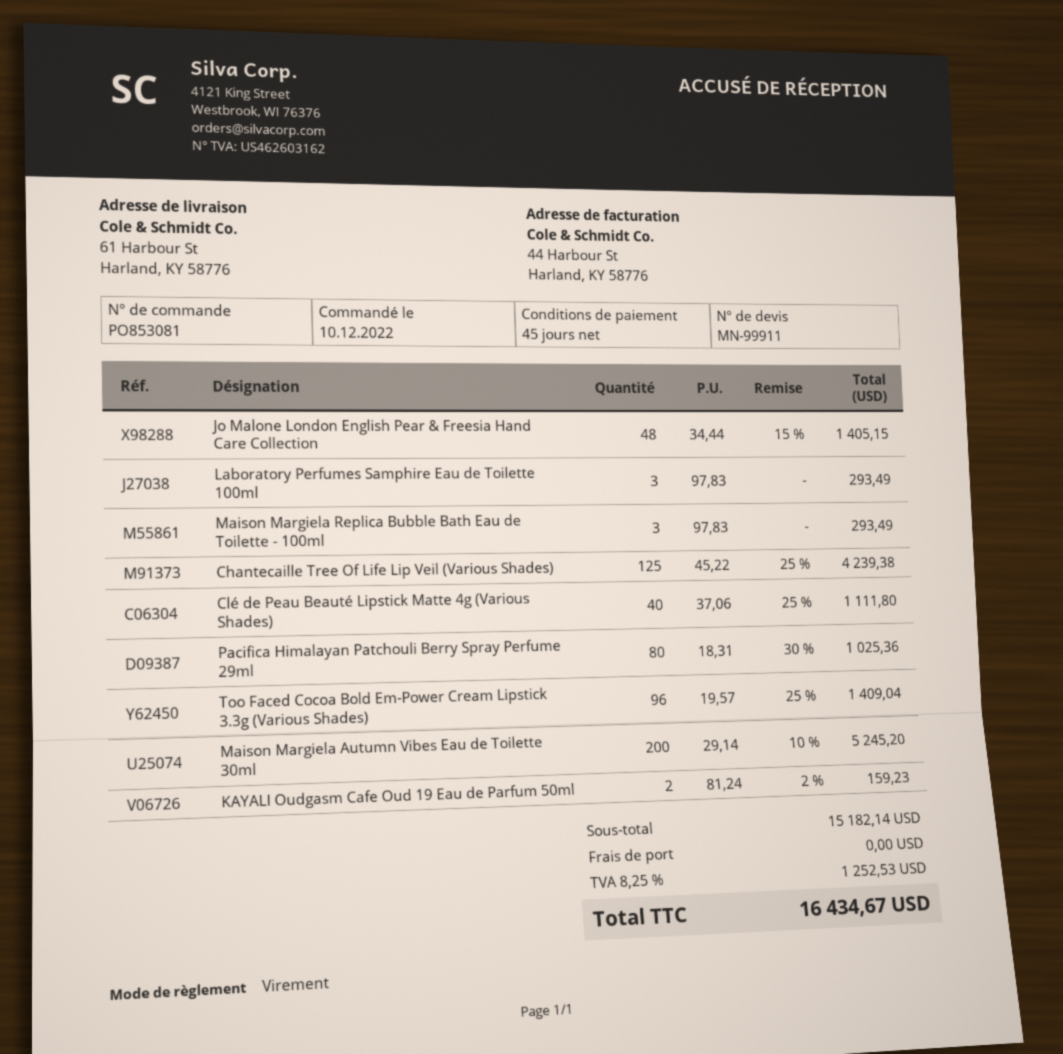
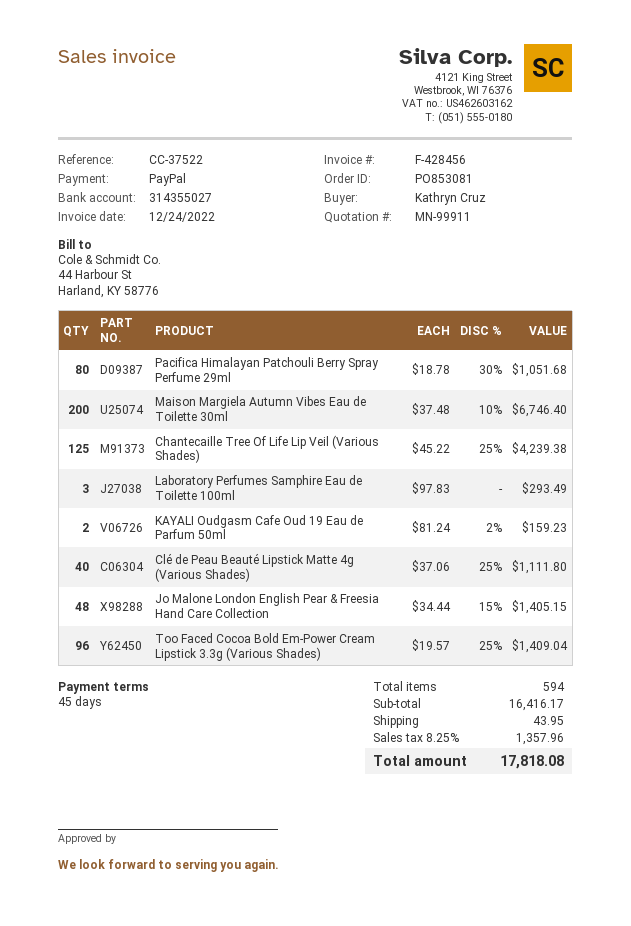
payment method: bank transfer -> PayPal
Maison Margiela Replica Bubble Bath Eau de Toilette - 100ml: 3 x 97.83 = 293.49 -> none
Pacifica Himalayan Patchouli Berry Spray Perfume 29ml: 80 x 18.31 - 30% = 1025.36 -> 80 x 18.78 - 30% = 1051.68
Maison Margiela Autumn Vibes Eau de Toilette 30ml: 200 x 29.14 - 10% = 5245.20 -> 200 x 37.48 - 10% = 6746.40
subtotal: 15182.14 -> 16416.17
shipping: 0.00 -> 43.95
tax: 8.25% = 1252.53 -> 8.25% = 1357.96
total: 16434.67 -> 17818.08

